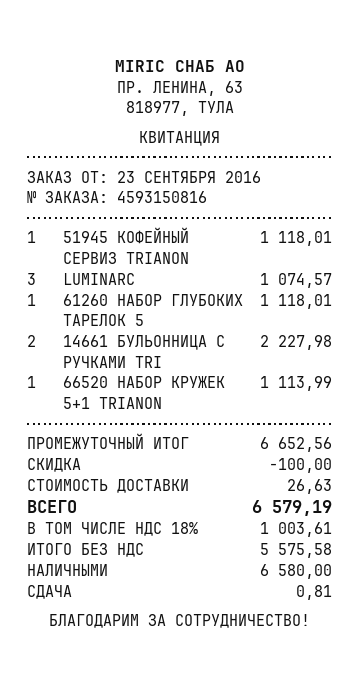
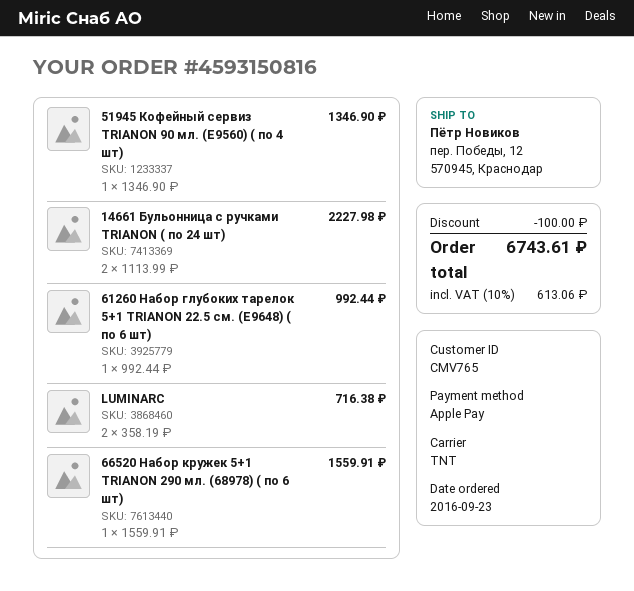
payment method: cash -> Apple Pay
51945 КОФЕЙНЫЙ СЕРВИЗ TRIANON: 1 for 1118.01 -> 1 for 1346.90
LUMINARC: 3 for 1074.57 -> 2 for 716.38
61260 НАБОР ГЛУБОКИХ ТАРЕЛОК 5: 1 for 1118.01 -> 1 for 992.44
66520 НАБОР КРУЖЕК 5+1 TRIANON: 1 for 1113.99 -> 1 for 1559.91
shipping: 26.63 -> none
tax: 18% = 1003.61 -> 10% = 613.06
total: 6579.19 -> 6743.61

